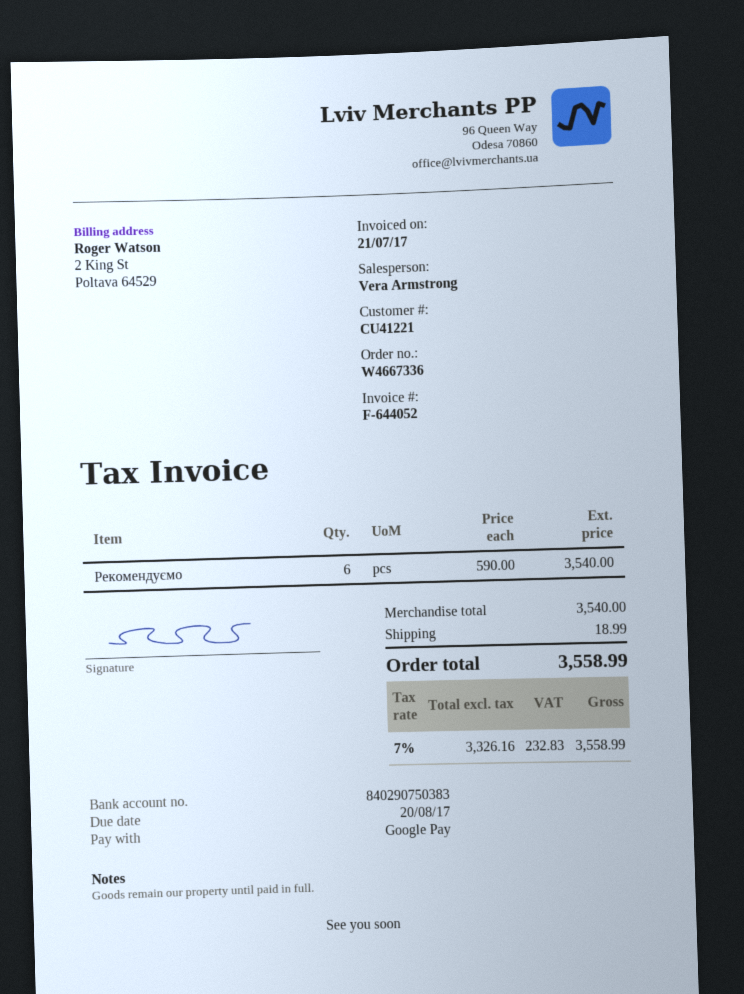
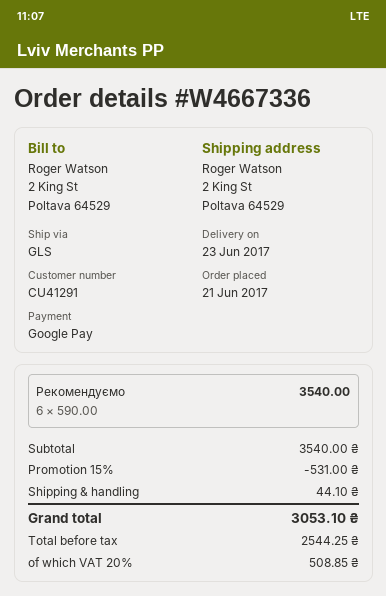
customer number: CU41221 -> CU41291
discount: none -> 15% = 531.00
shipping: 18.99 -> 44.10
net: 3326.16 -> 2544.25
tax: 7% = 232.83 -> 20% = 508.85
total: 3558.99 -> 3053.10

